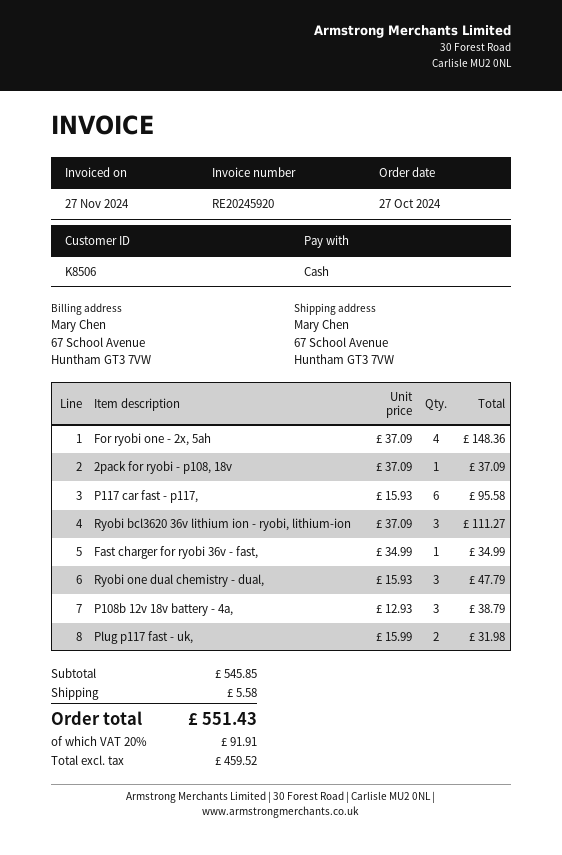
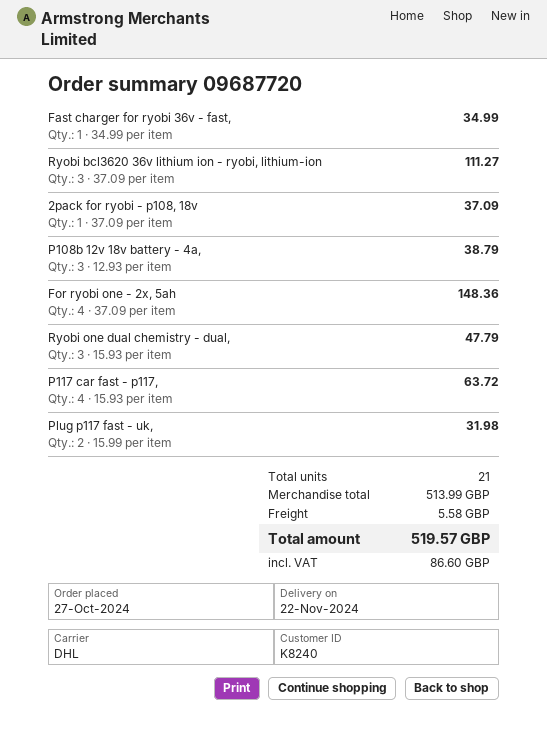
customer number: K8506 -> K8240
P117 car fast - p117,: 6 x 15.93 = 95.58 -> 4 x 15.93 = 63.72
subtotal: 545.85 -> 513.99
tax: 91.91 -> 86.60
total: 551.43 -> 519.57

